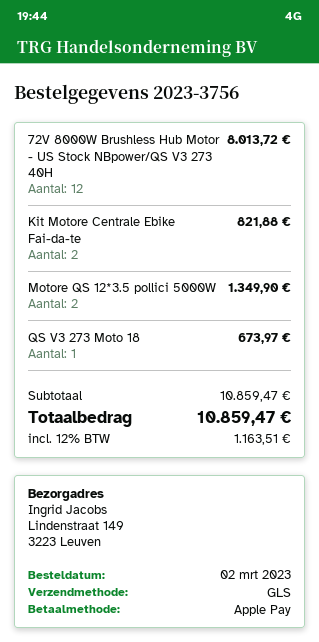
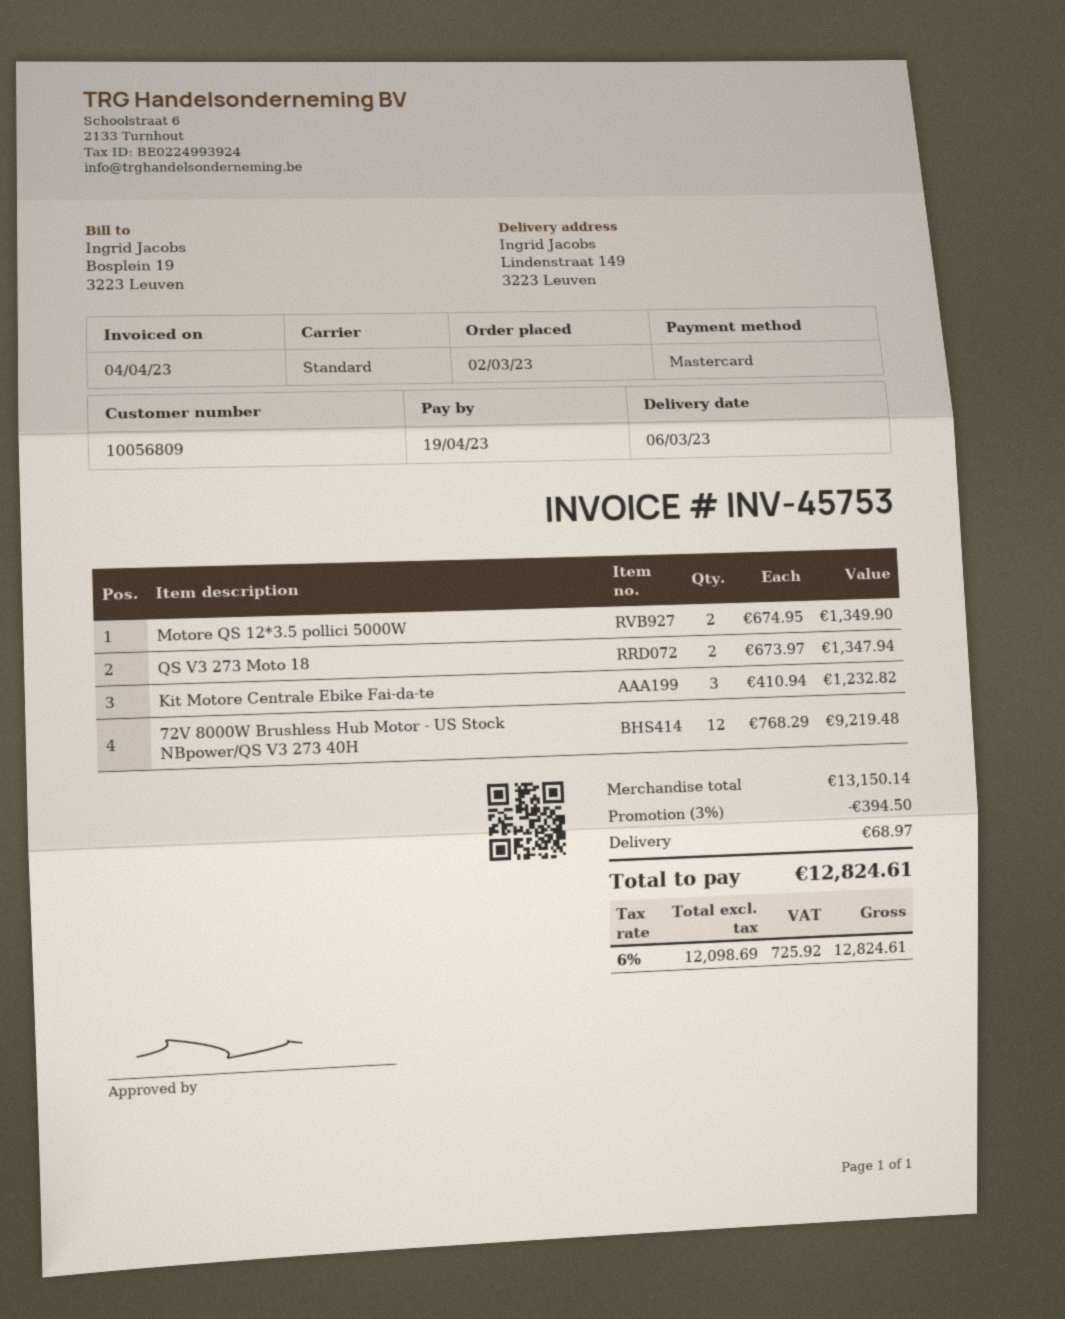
payment method: Apple Pay -> Mastercard
shipping method: GLS -> standard
72V 8000W Brushless Hub Motor - US Stock NBpower/QS V3 273 40H: 12 for 8013.72 -> 12 for 9219.48
Kit Motore Centrale Ebike Fai-da-te: 2 for 821.88 -> 3 for 1232.82
QS V3 273 Moto 18: 1 for 673.97 -> 2 for 1347.94
subtotal: 10859.47 -> 13150.14
discount: none -> 3% = 394.50
shipping: none -> 68.97
tax: 12% = 1163.51 -> 6% = 725.92
total: 10859.47 -> 12824.61

